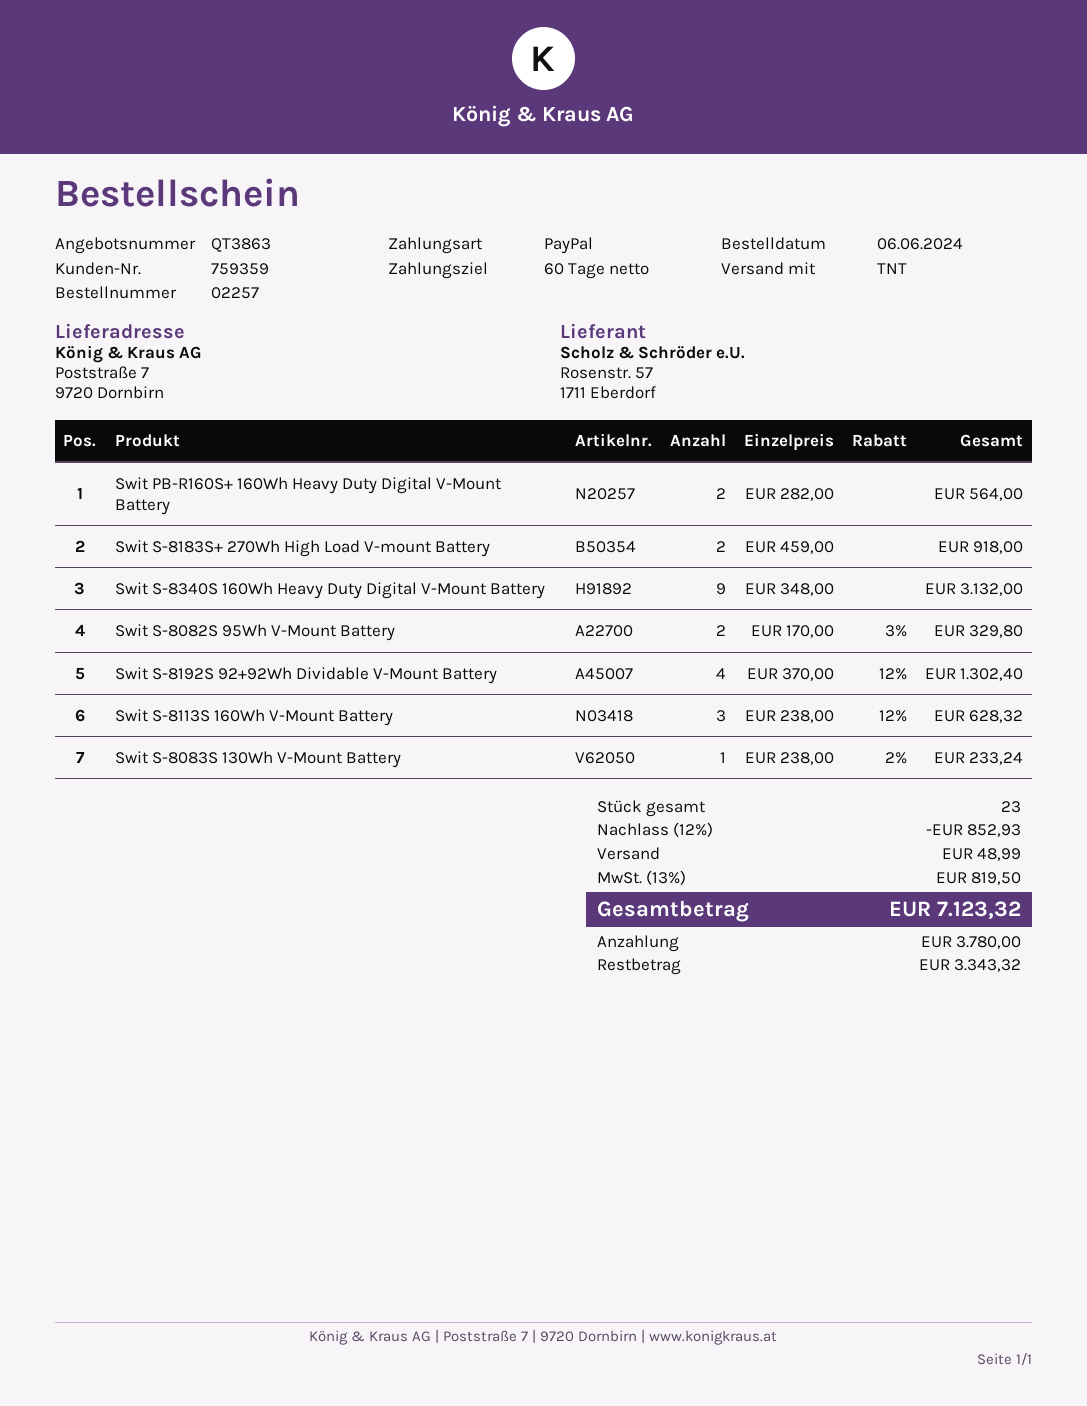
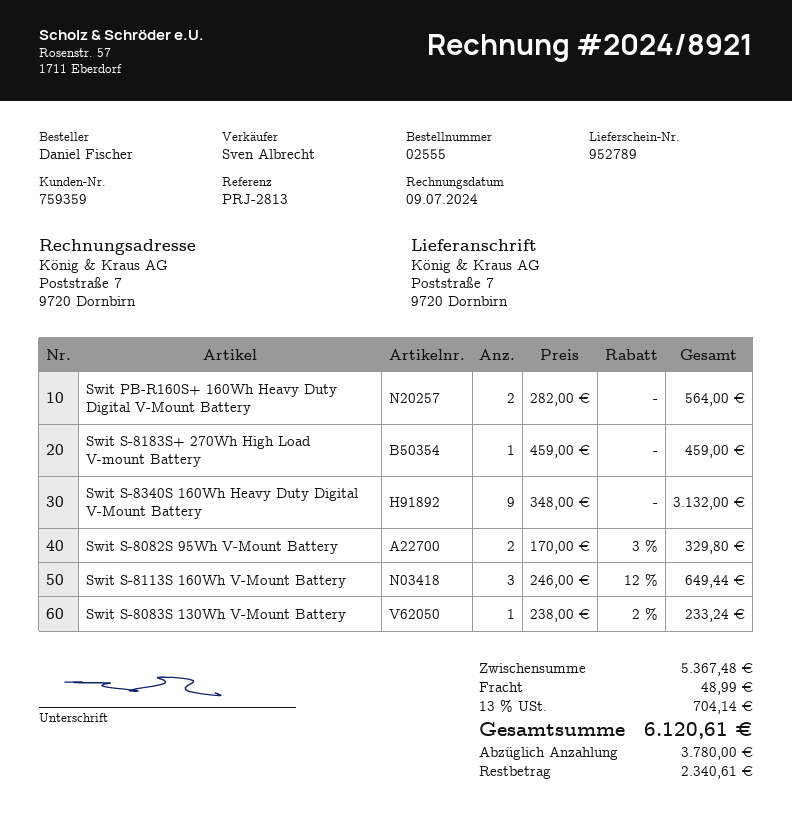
order number: 02257 -> 02555
Swit S-8183S+ 270Wh High Load V-mount Battery: 2 x 459.00 = 918.00 -> 1 x 459.00 = 459.00
Swit S-8192S 92+92Wh Dividable V-Mount Battery: 4 x 370.00 - 12% = 1302.40 -> none
Swit S-8113S 160Wh V-Mount Battery: 3 x 238.00 - 12% = 628.32 -> 3 x 246.00 - 12% = 649.44
discount: 12% = 852.93 -> none
tax: 13% = 819.50 -> 13% = 704.14
total: 7123.32 -> 6120.61
balance: 3343.32 -> 2340.61

